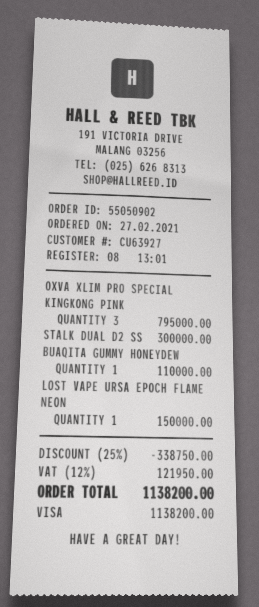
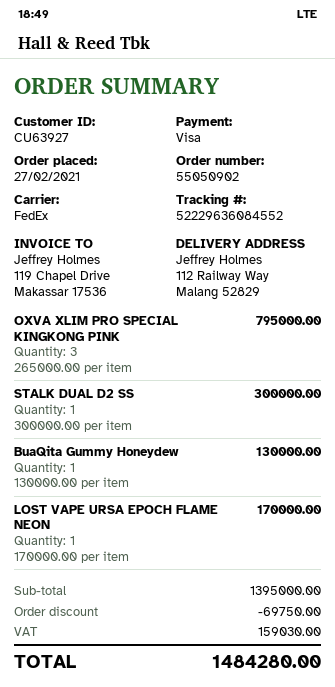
BUAQITA GUMMY HONEYDEW: 1 for 110000.00 -> 1 for 130000.00
LOST VAPE URSA EPOCH FLAME NEON: 1 for 150000.00 -> 1 for 170000.00
discount: 338750.00 -> 69750.00
tax: 121950.00 -> 159030.00
total: 1138200.00 -> 1484280.00

